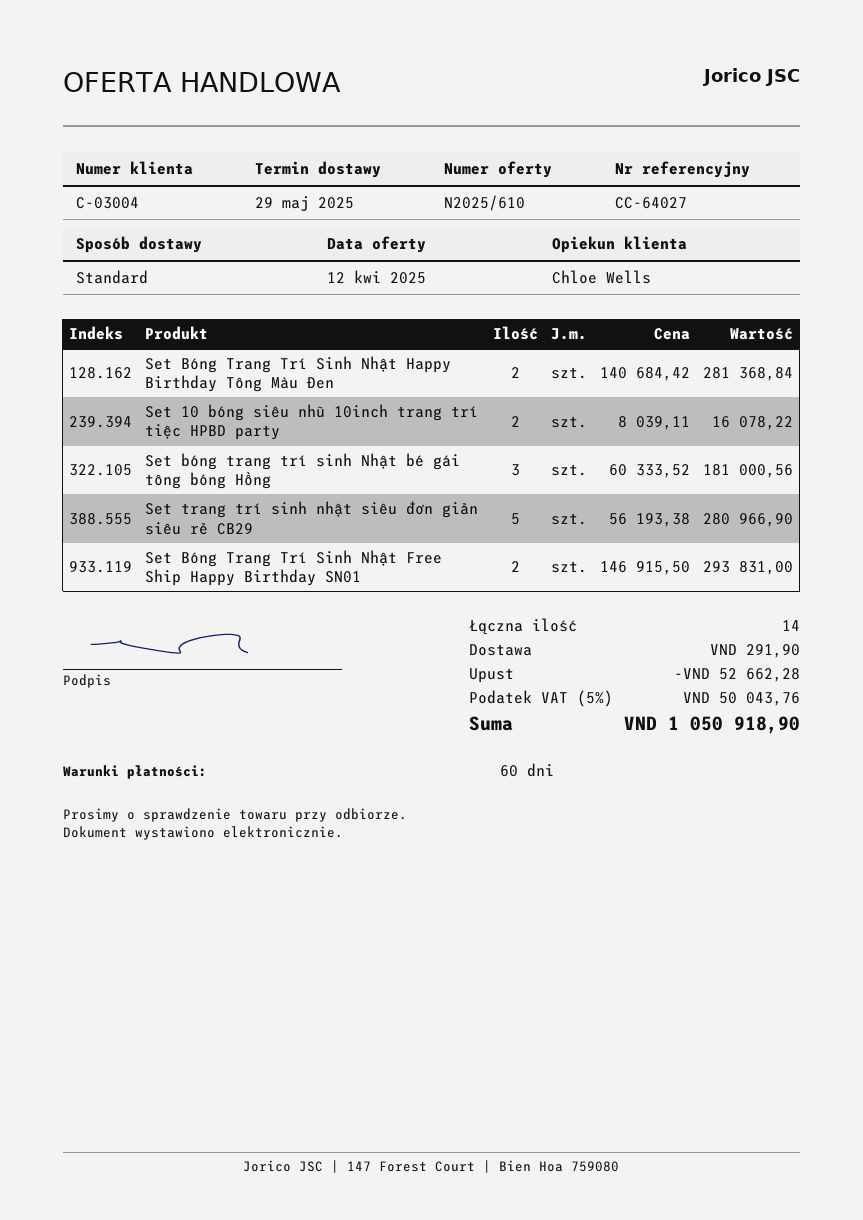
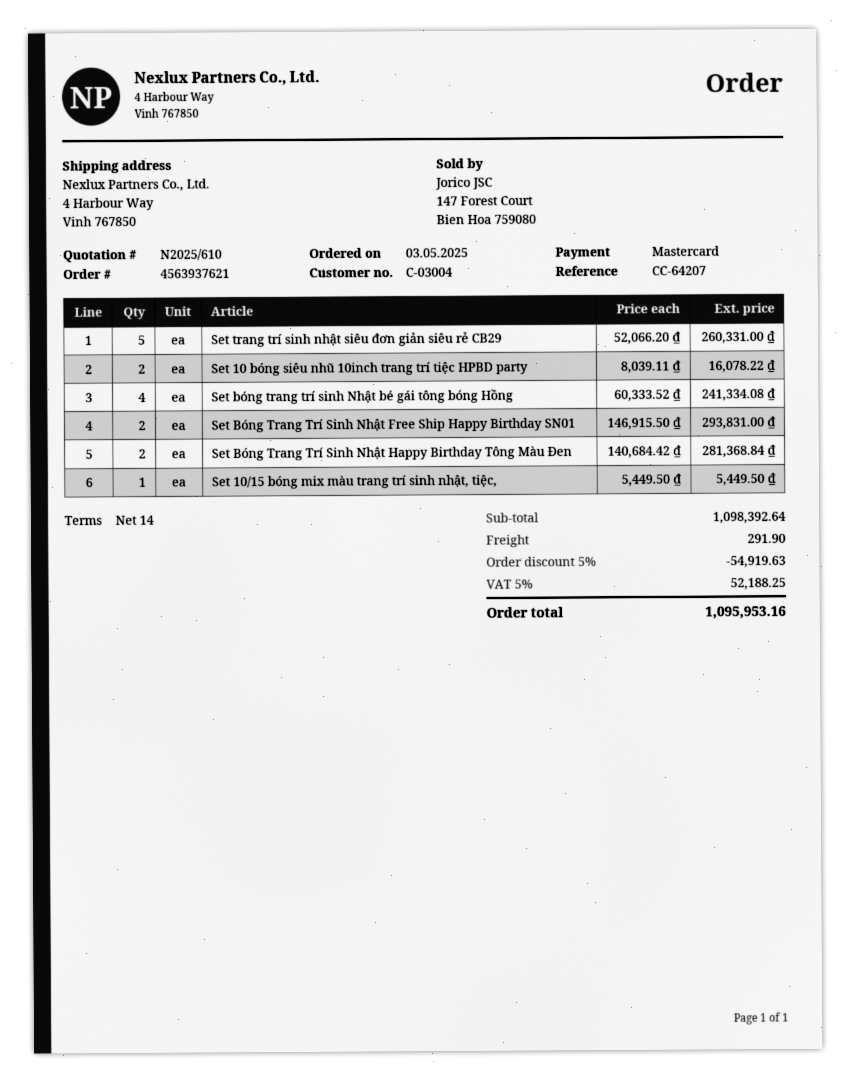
payment terms: 60 days -> 14 days
reference: CC-64027 -> CC-64207
Set bóng trang trí sinh Nhật bé gái tông bóng Hồng: 3 x 60333.52 = 181000.56 -> 4 x 60333.52 = 241334.08
Set trang trí sinh nhật siêu đơn giản siêu rẻ CB29: 5 x 56193.38 = 280966.90 -> 5 x 52066.20 = 260331.00
Set 10/15 bóng mix màu trang trí sinh nhật, tiệc,: none -> 1 x 5449.50 = 5449.50
discount: 52662.28 -> 54919.63
tax: 5% = 50043.76 -> 5% = 52188.25
total: 1050918.90 -> 1095953.16

